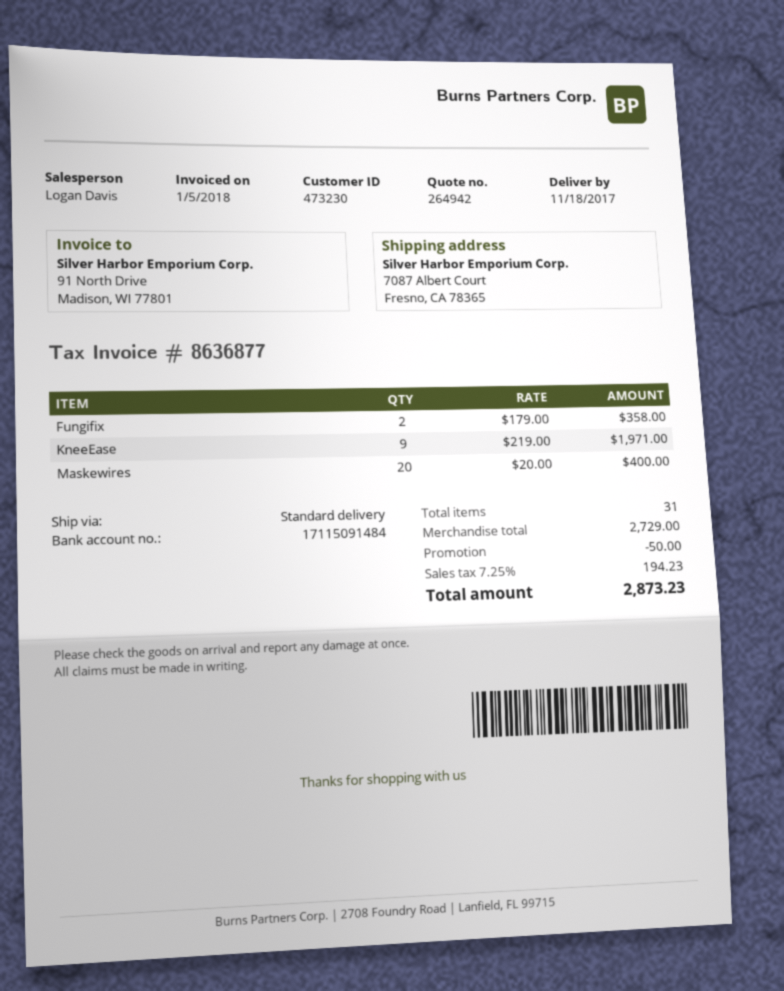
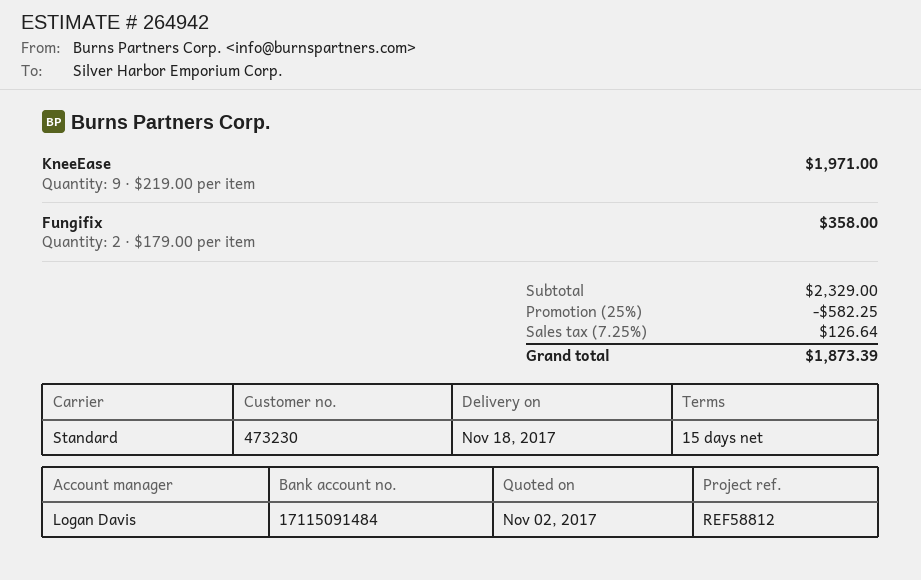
Maskewires: 20 x 20.00 = 400.00 -> none
subtotal: 2729.00 -> 2329.00
discount: 50.00 -> 582.25
tax: 7.25% = 194.23 -> 7.25% = 126.64
total: 2873.23 -> 1873.39

